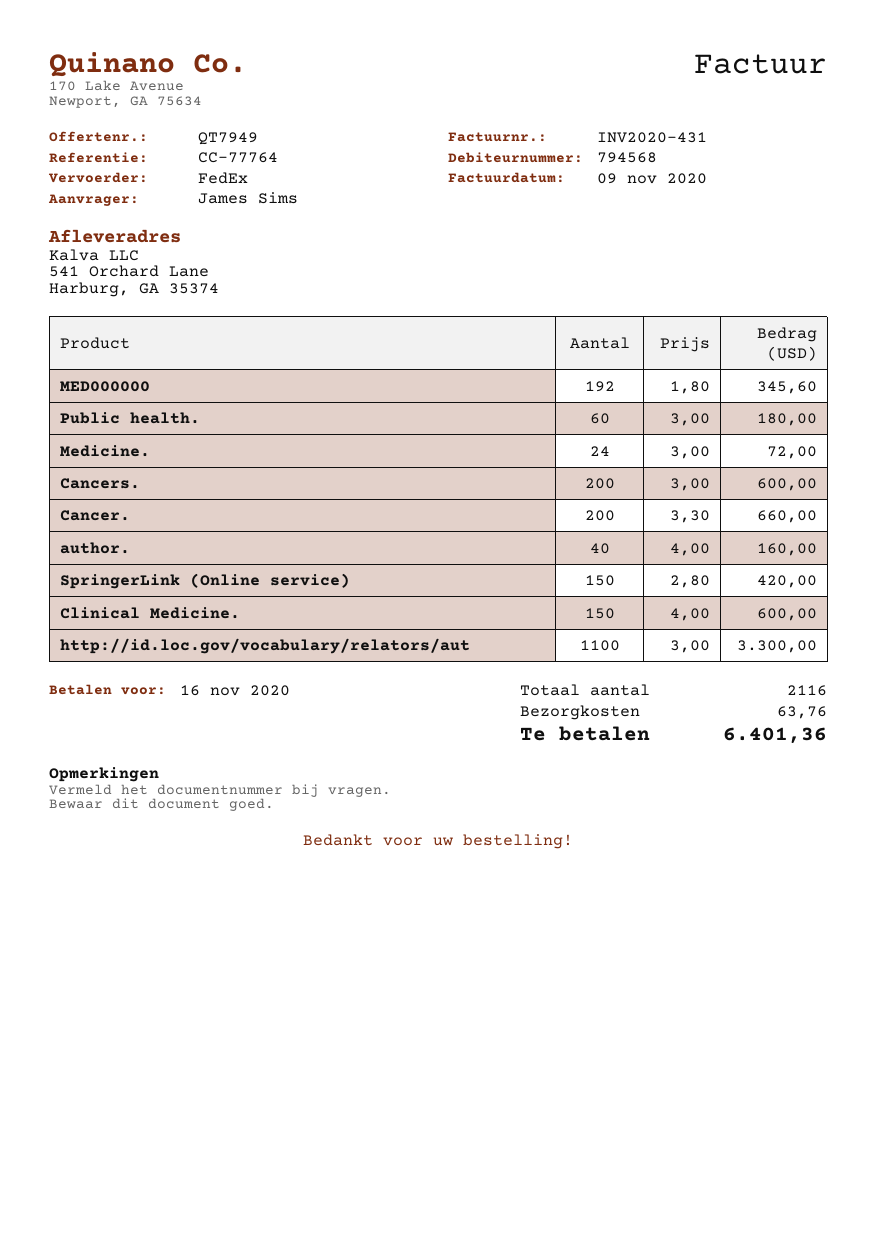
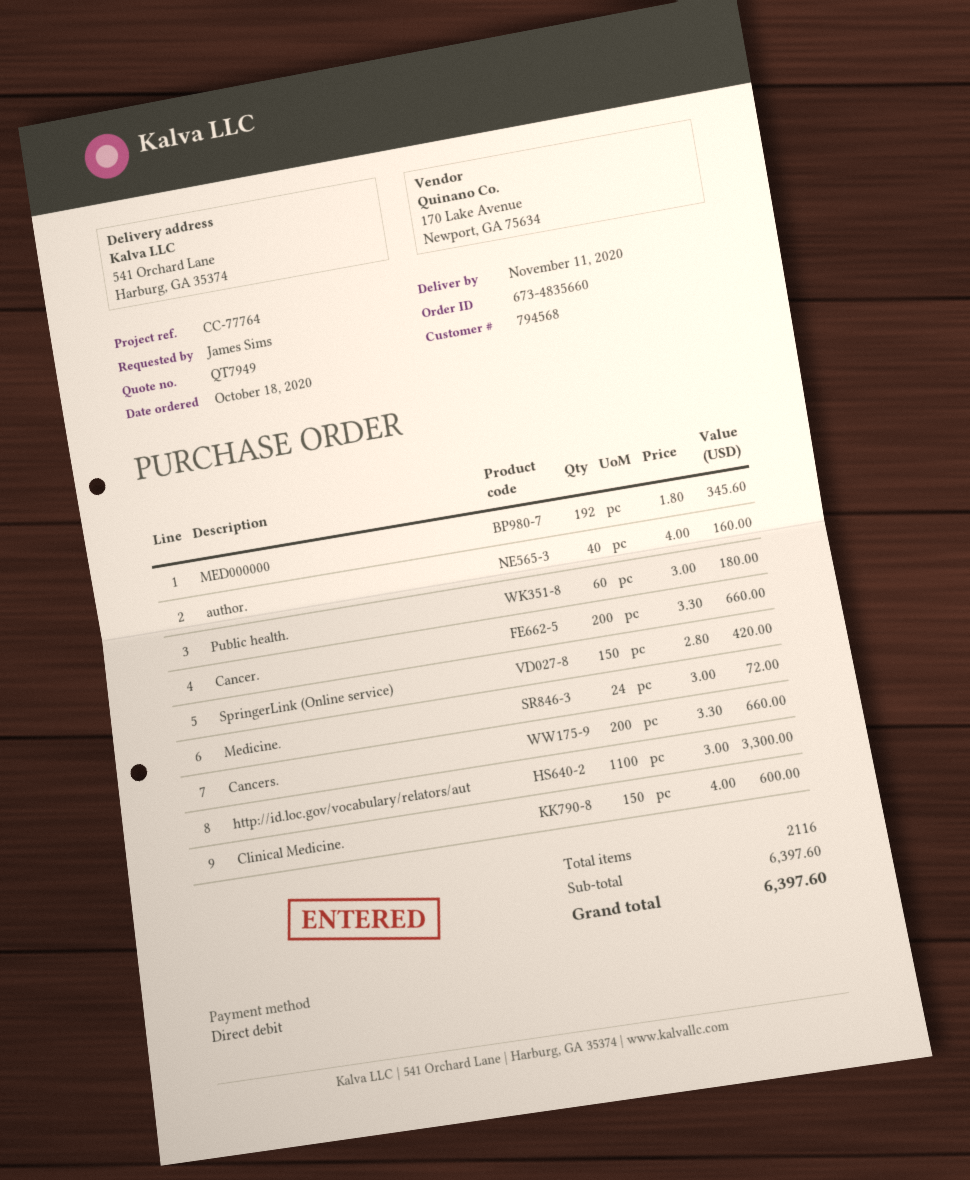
Cancers.: 200 x 3.00 = 600.00 -> 200 x 3.30 = 660.00
shipping: 63.76 -> none
total: 6401.36 -> 6397.60

